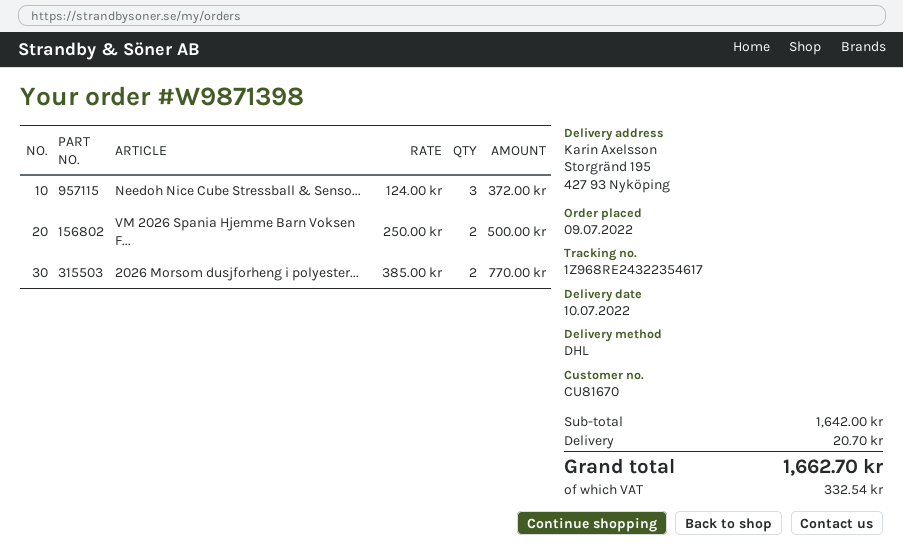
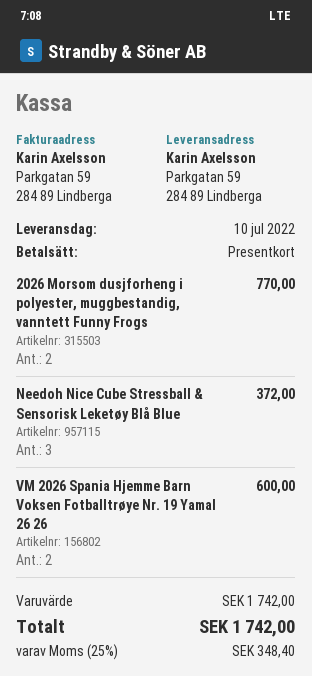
ship to: Storgränd 195, 427 93 Nyköping -> Parkgatan 59, 284 89 Lindberga
VM 2026 Spania Hjemme Barn Voksen F...: 2 for 500.00 -> 2 for 600.00
subtotal: 1642.00 -> 1742.00
shipping: 20.70 -> none
tax: 332.54 -> 348.40
total: 1662.70 -> 1742.00

